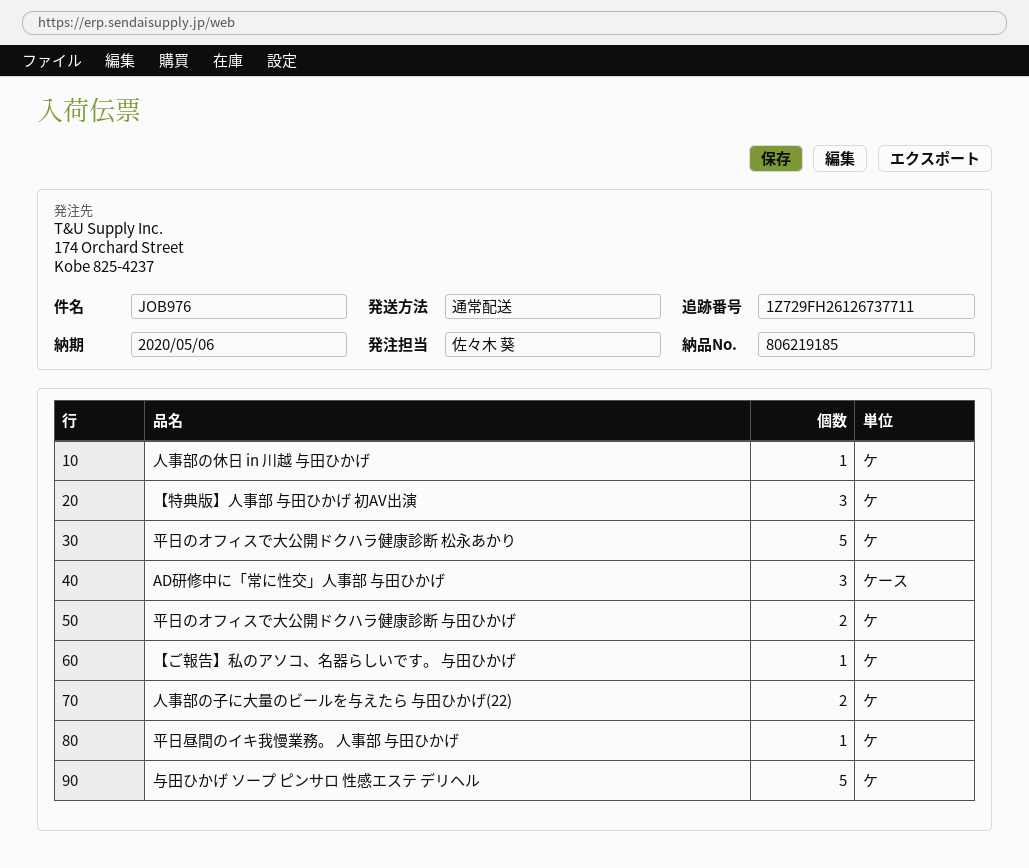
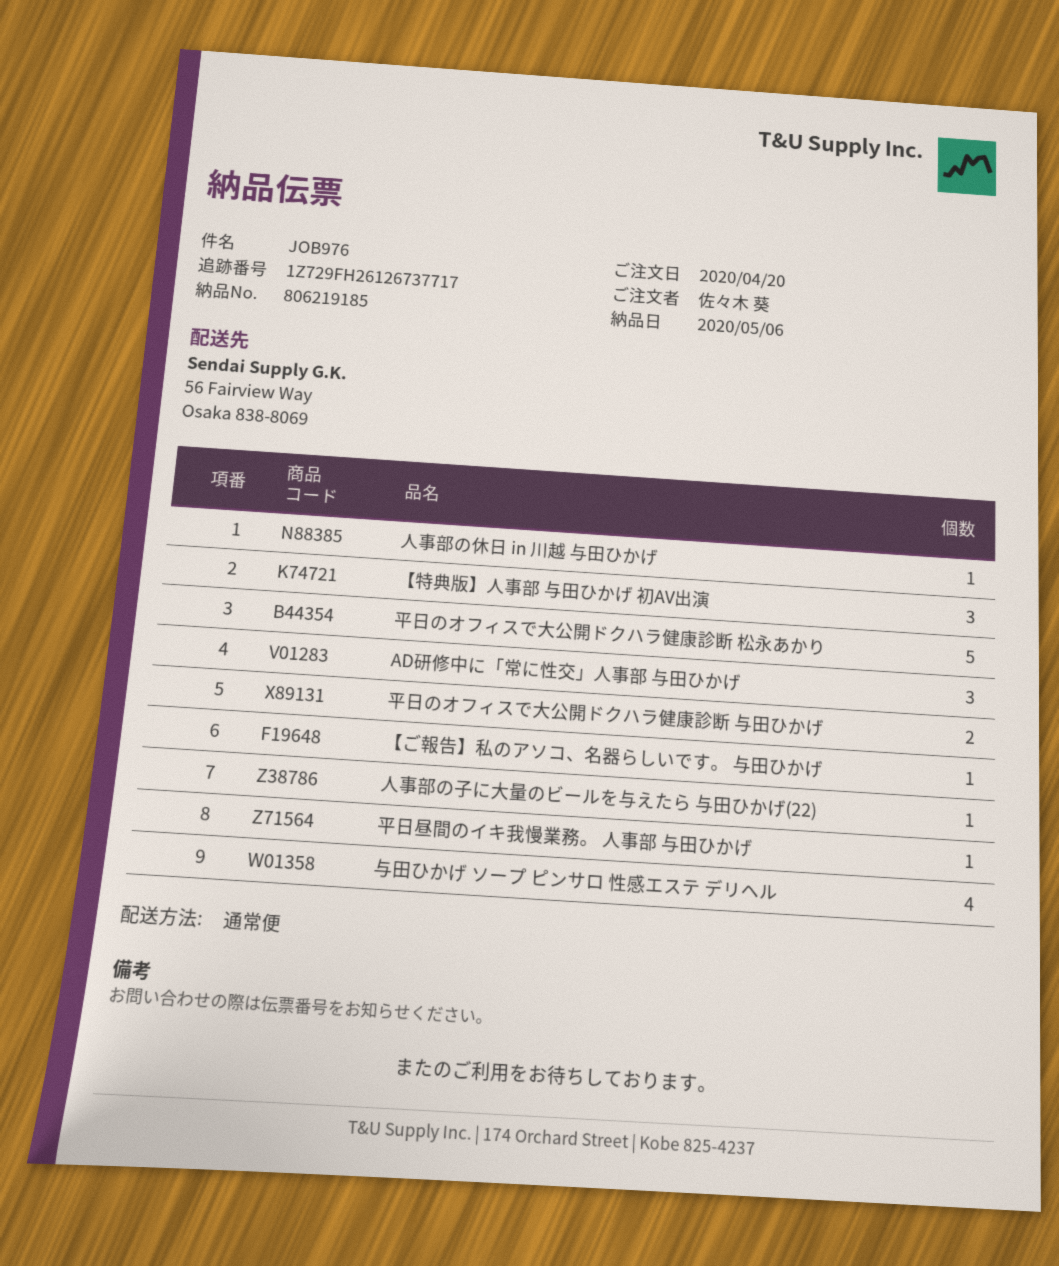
tracking number: 1Z729FH26126737711 -> 1Z729FH26126737717
人事部の子に大量のビールを与えたら 与田ひかげ(22): 2 -> 1
与田ひかげ ソープ ピンサロ 性感エステ デリヘル: 5 -> 4

